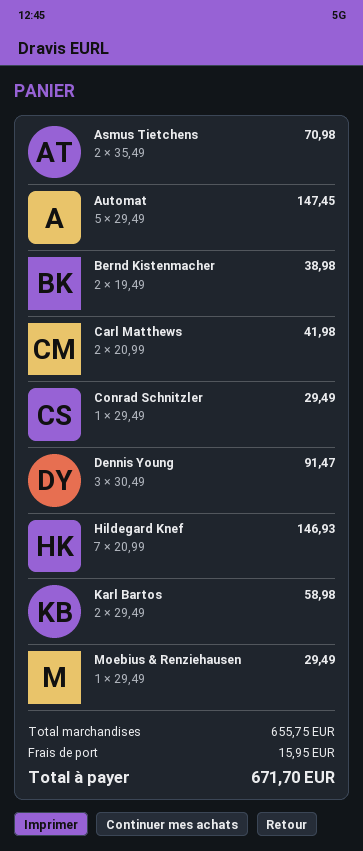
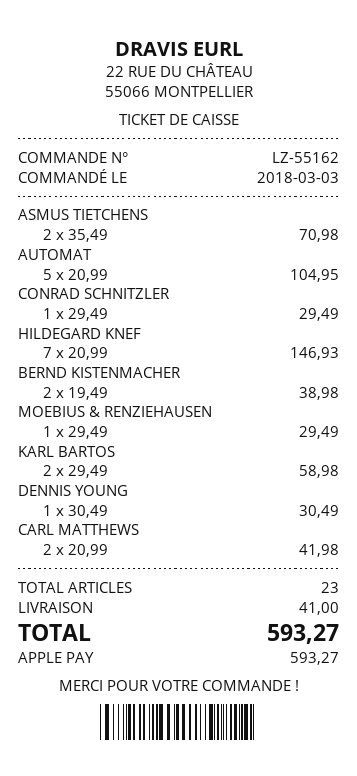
Automat: 5 x 29.49 = 147.45 -> 5 x 20.99 = 104.95
Dennis Young: 3 x 30.49 = 91.47 -> 1 x 30.49 = 30.49
shipping: 15.95 -> 41.00
total: 671.70 -> 593.27

